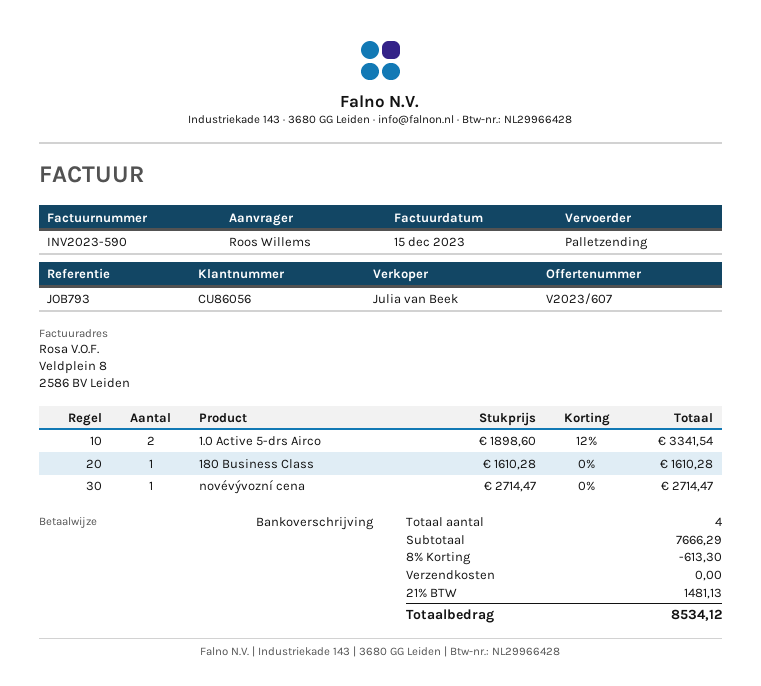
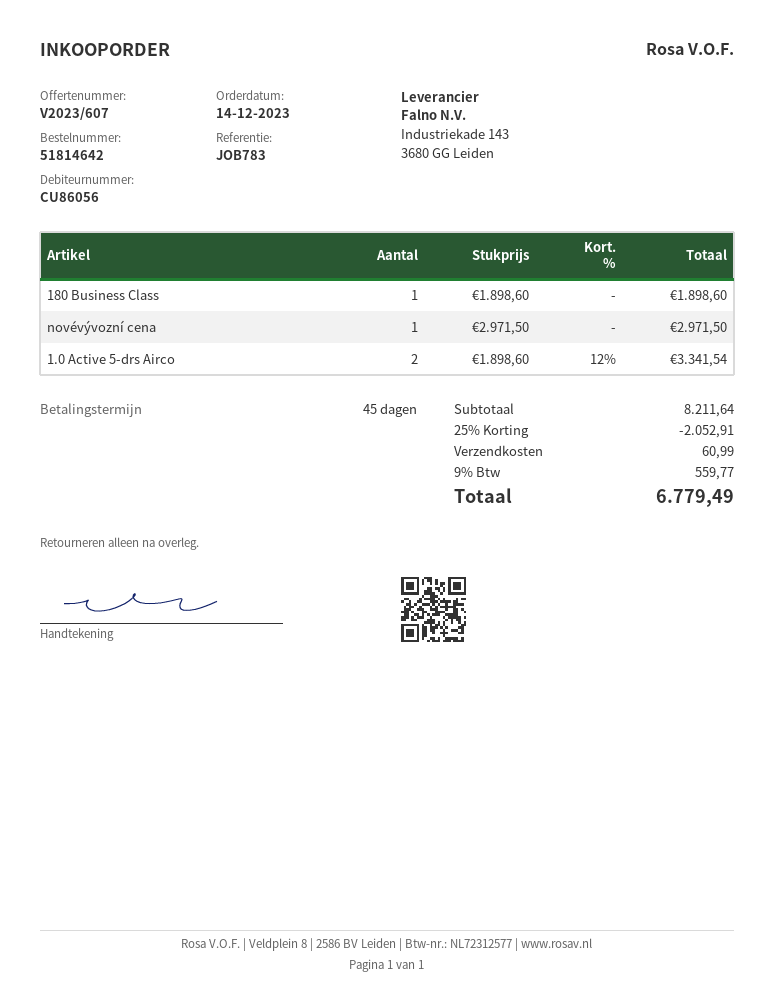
reference: JOB793 -> JOB783
180 Business Class: 1 x 1610.28 = 1610.28 -> 1 x 1898.60 = 1898.60
novévývozní cena: 1 x 2714.47 = 2714.47 -> 1 x 2971.50 = 2971.50
subtotal: 7666.29 -> 8211.64
discount: 8% = 613.30 -> 25% = 2052.91
shipping: 0.00 -> 60.99
tax: 21% = 1481.13 -> 9% = 559.77
total: 8534.12 -> 6779.49

